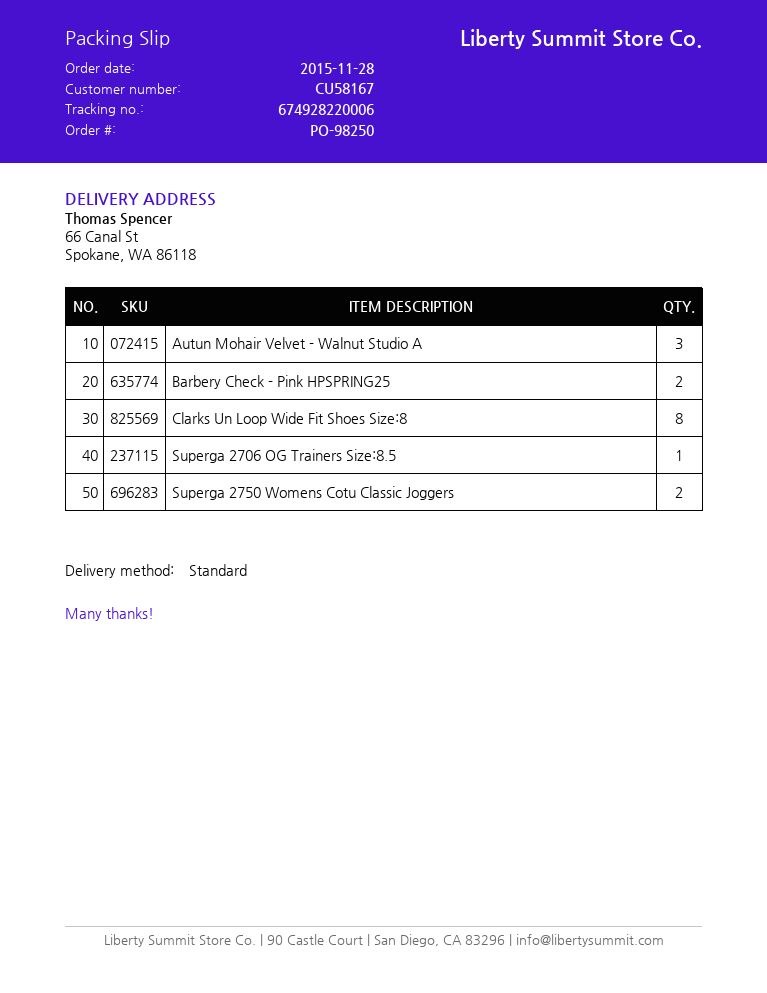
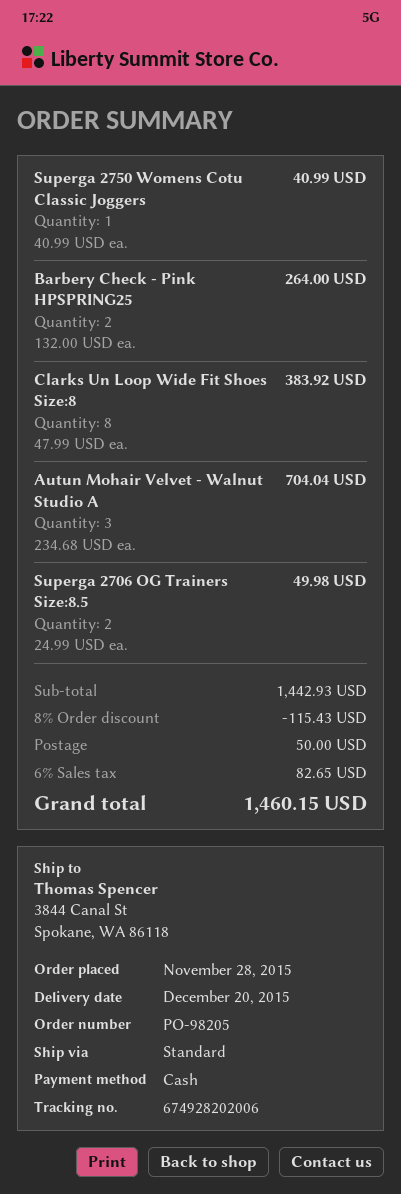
order number: PO-98250 -> PO-98205
tracking number: 674928220006 -> 674928202006
ship to: 66 Canal St, Spokane, WA 86118 -> 3844 Canal St, Spokane, WA 86118
Superga 2706 OG Trainers Size:8.5: 1 -> 2
Superga 2750 Womens Cotu Classic Joggers: 2 -> 1

